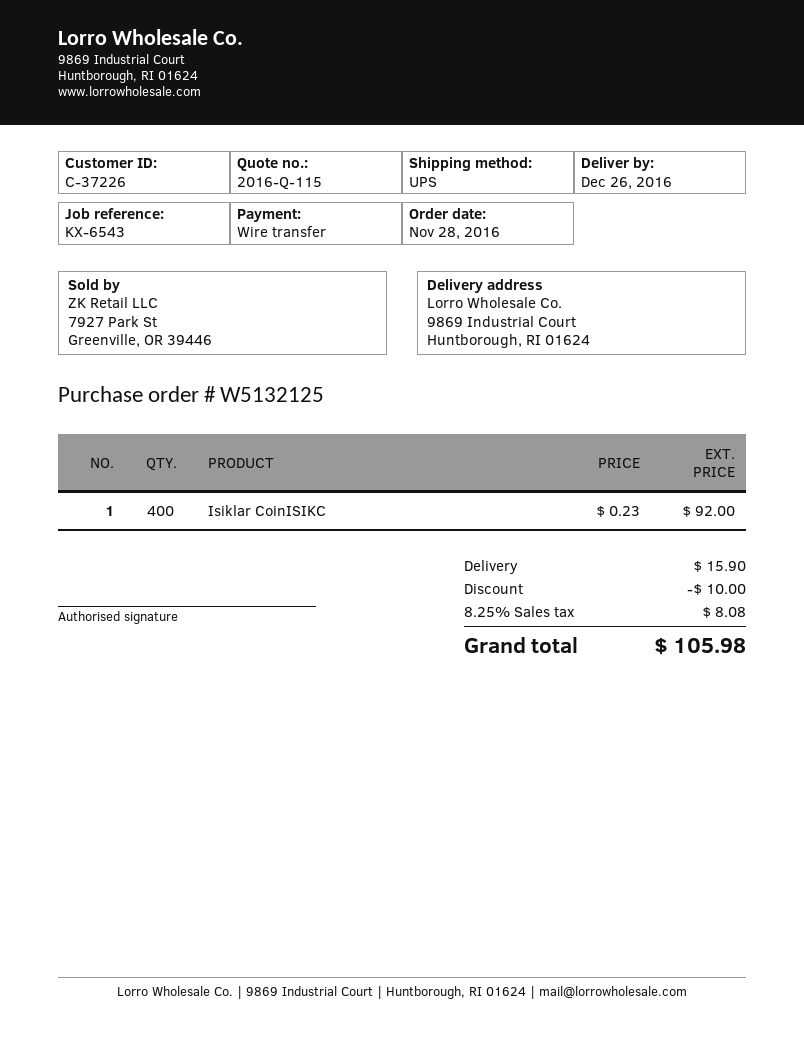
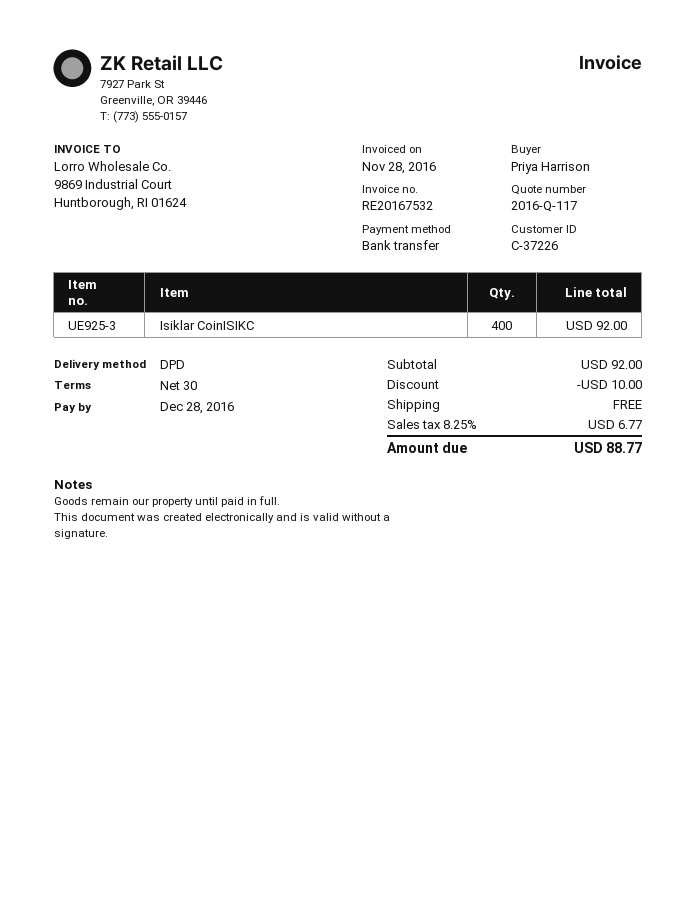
quote number: 2016-Q-115 -> 2016-Q-117
shipping method: UPS -> DPD
shipping: 15.90 -> 0.00
tax: 8.25% = 8.08 -> 8.25% = 6.77
total: 105.98 -> 88.77

